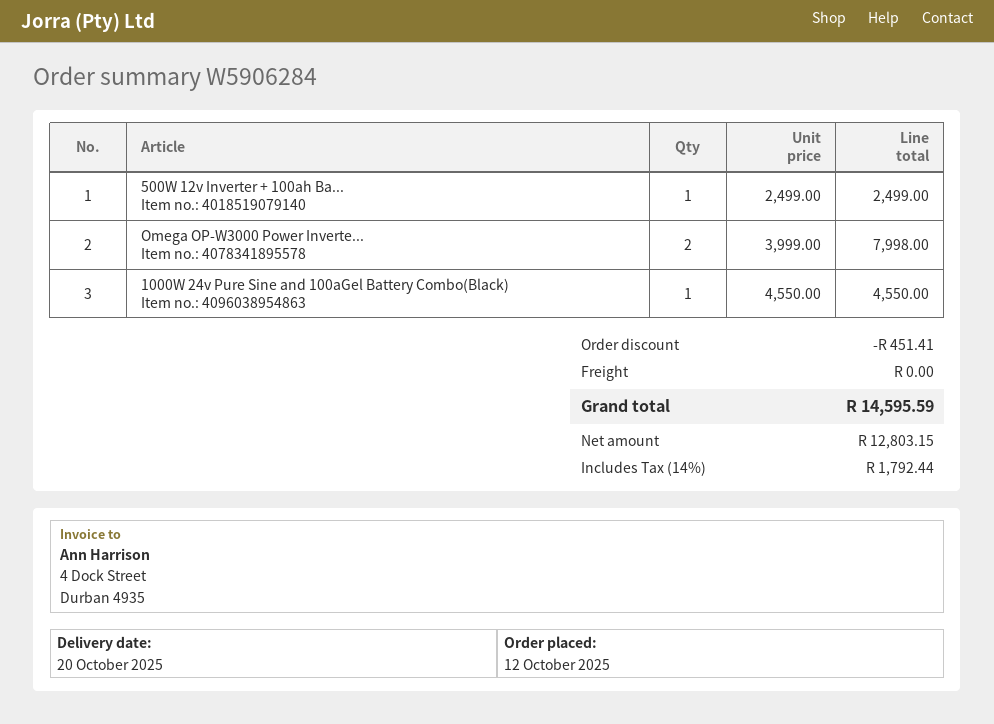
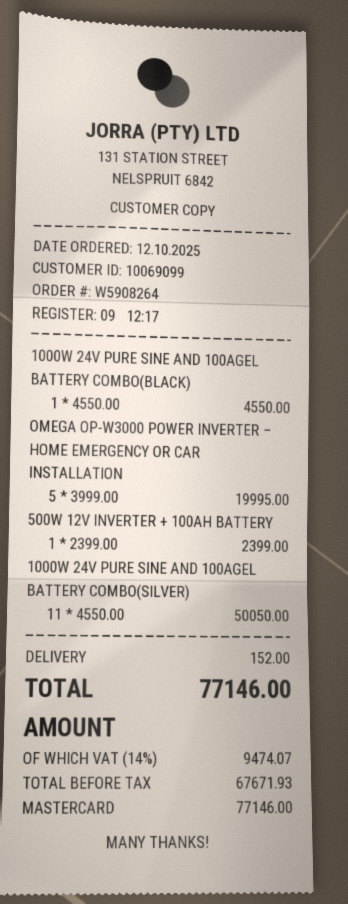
order number: W5906284 -> W5908264
500W 12v Inverter + 100ah Ba...: 1 x 2499.00 = 2499.00 -> 1 x 2399.00 = 2399.00
Omega OP-W3000 Power Inverte...: 2 x 3999.00 = 7998.00 -> 5 x 3999.00 = 19995.00
1000W 24V PURE SINE AND 100AGEL BATTERY COMBO(SILVER): none -> 11 x 4550.00 = 50050.00
discount: 451.41 -> none
shipping: 0.00 -> 152.00
net: 12803.15 -> 67671.93
tax: 14% = 1792.44 -> 14% = 9474.07
total: 14595.59 -> 77146.00

